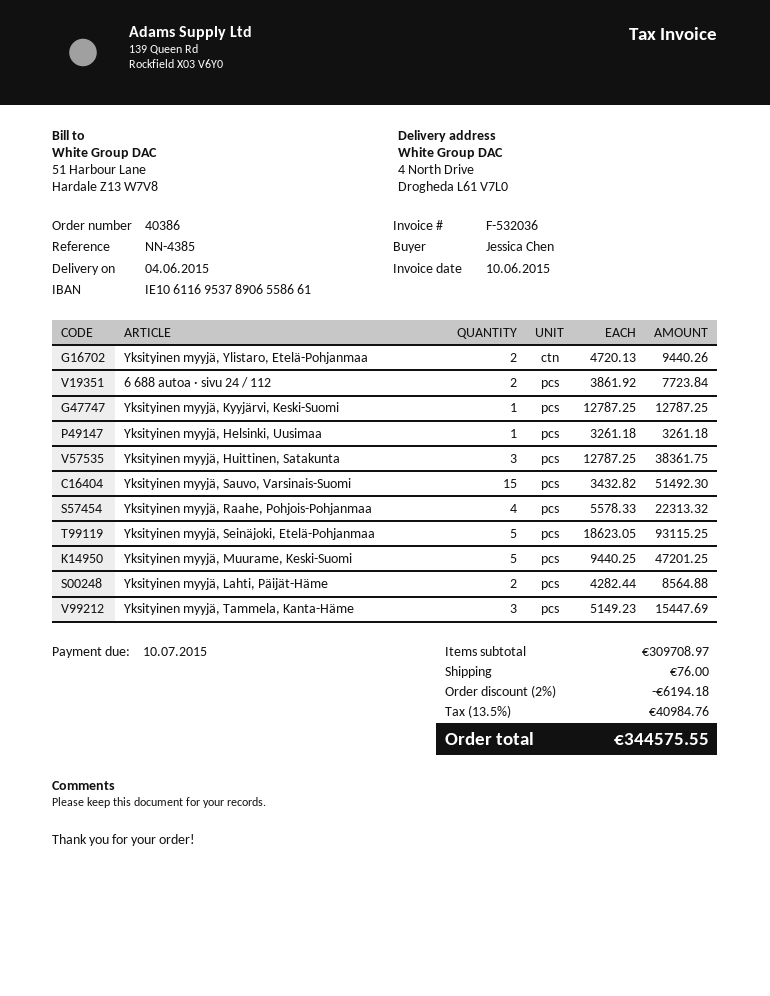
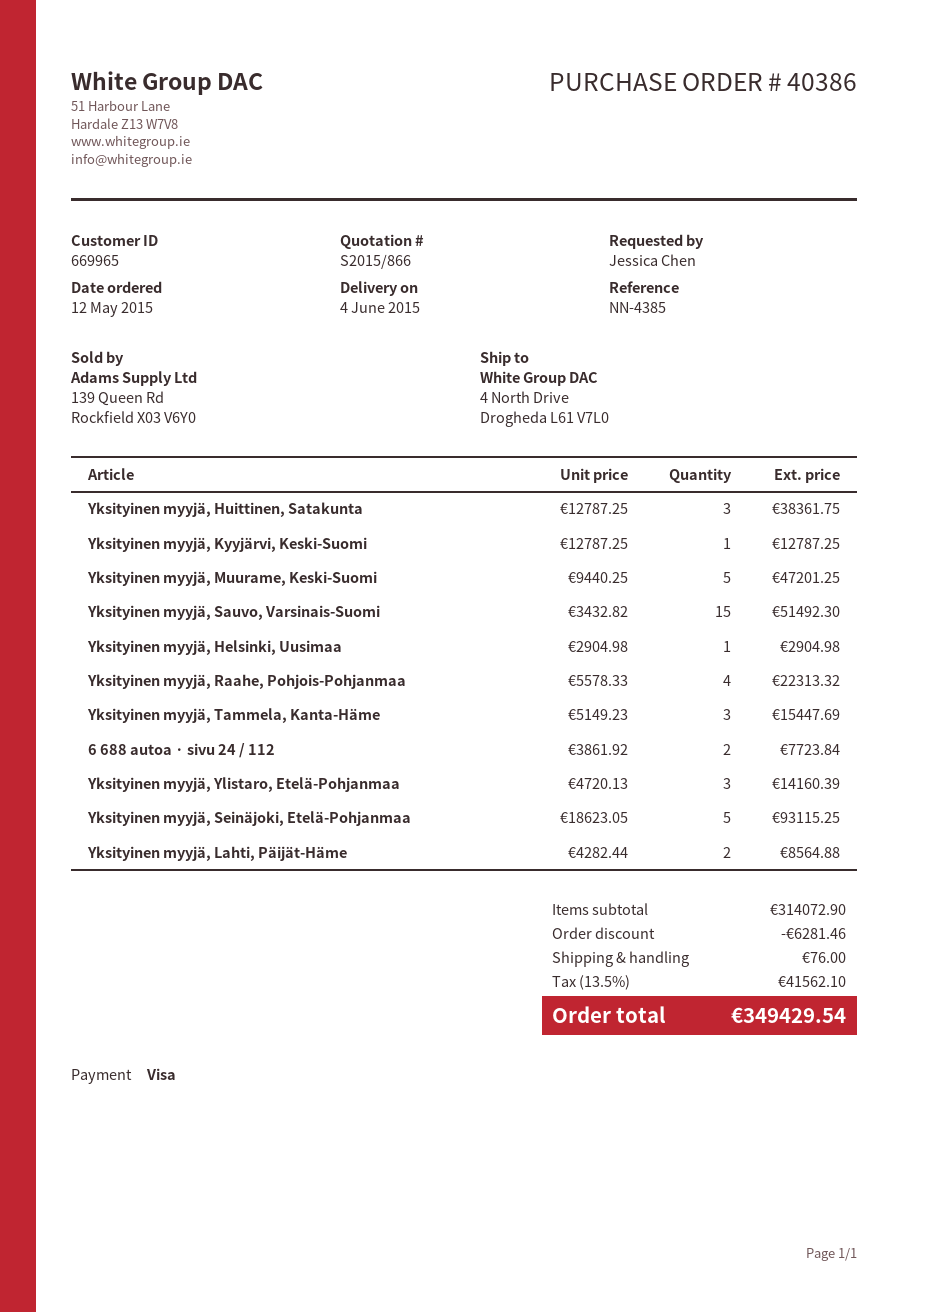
Yksityinen myyjä, Ylistaro, Etelä-Pohjanmaa: 2 x 4720.13 = 9440.26 -> 3 x 4720.13 = 14160.39
Yksityinen myyjä, Helsinki, Uusimaa: 1 x 3261.18 = 3261.18 -> 1 x 2904.98 = 2904.98
subtotal: 309708.97 -> 314072.90
discount: 6194.18 -> 6281.46
tax: 13.5% = 40984.76 -> 13.5% = 41562.10
total: 344575.55 -> 349429.54

